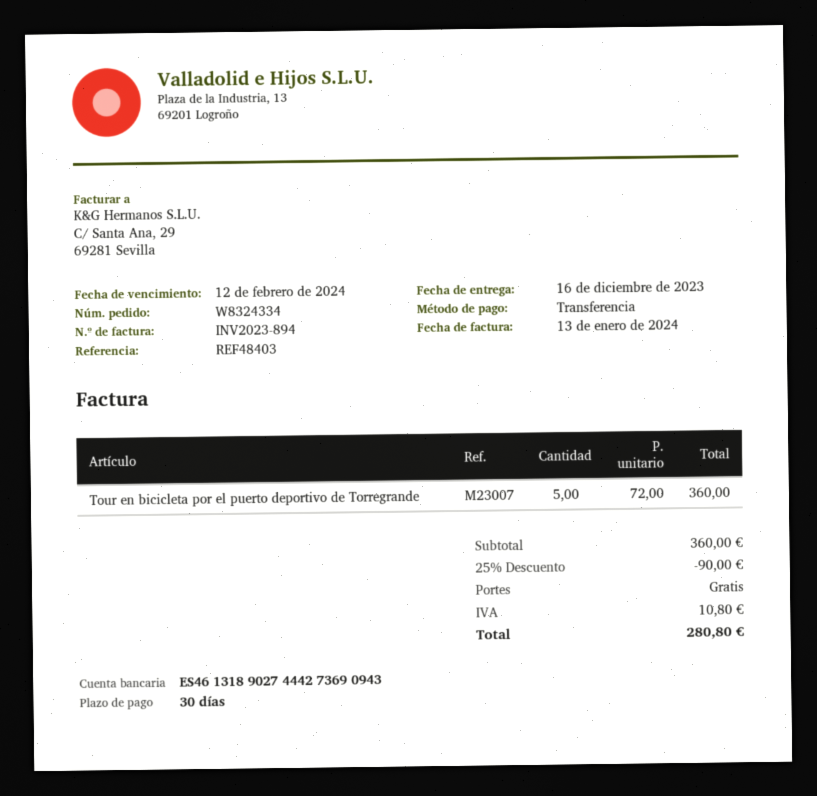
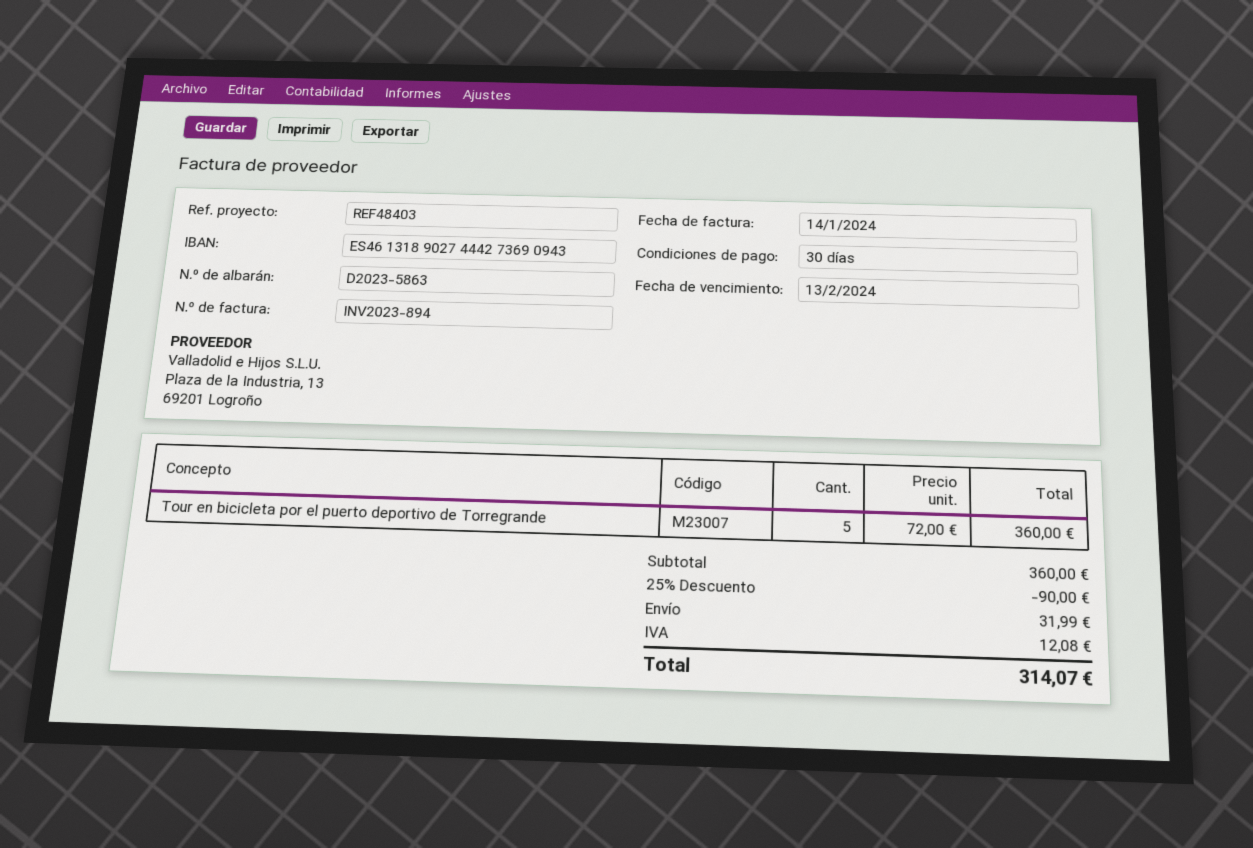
invoice date: 2024-01-13 -> 2024-01-14
due date: 2024-02-12 -> 2024-02-13
shipping: 0.00 -> 31.99
tax: 10.80 -> 12.08
total: 280.80 -> 314.07

